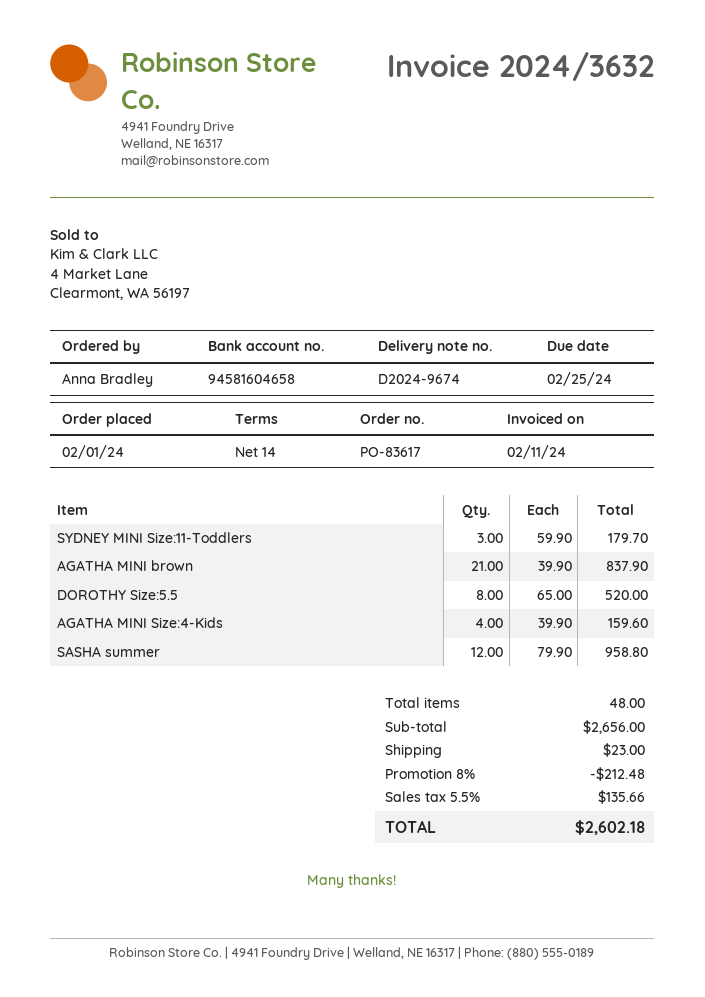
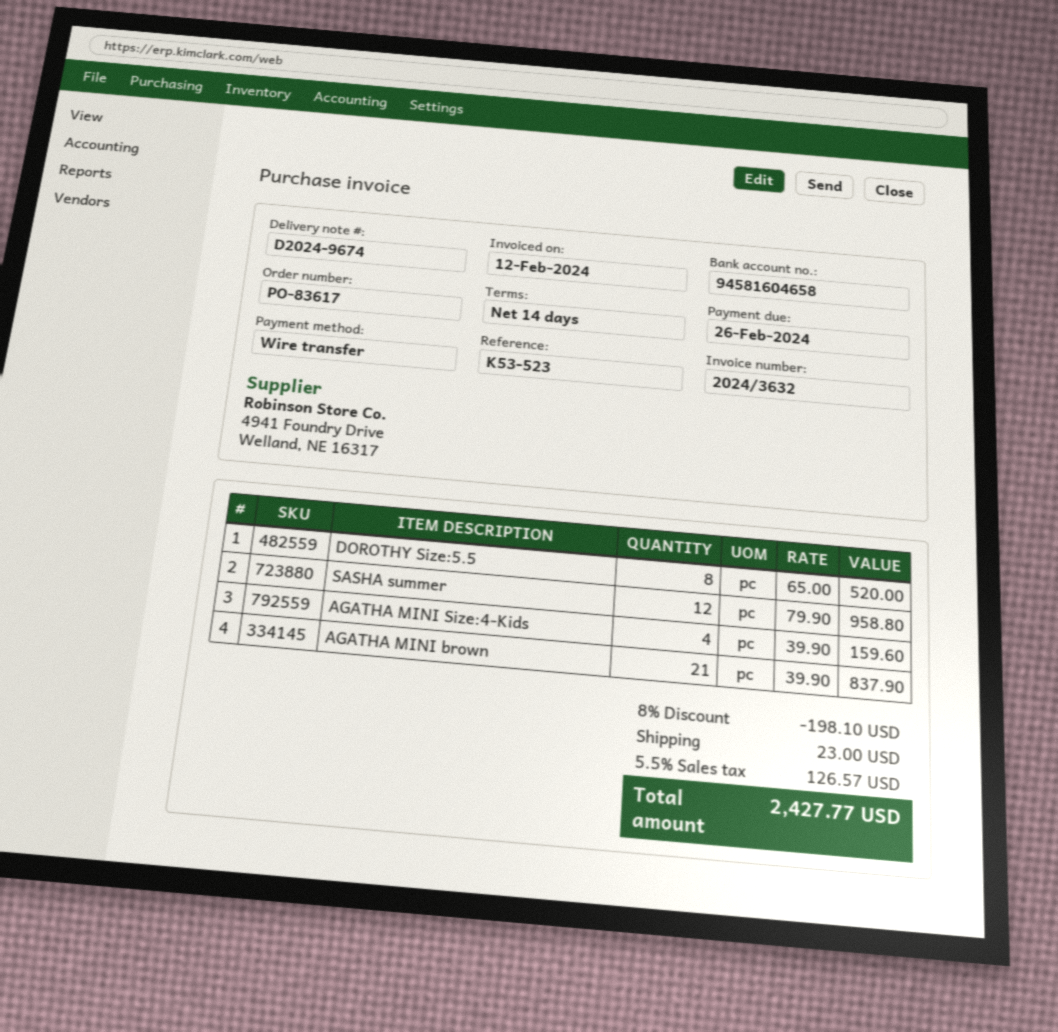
invoice date: 2024-02-11 -> 2024-02-12
due date: 2024-02-25 -> 2024-02-26
SYDNEY MINI Size:11-Toddlers: 3 x 59.90 = 179.70 -> none
discount: 8% = 212.48 -> 8% = 198.10
tax: 5.5% = 135.66 -> 5.5% = 126.57
total: 2602.18 -> 2427.77

